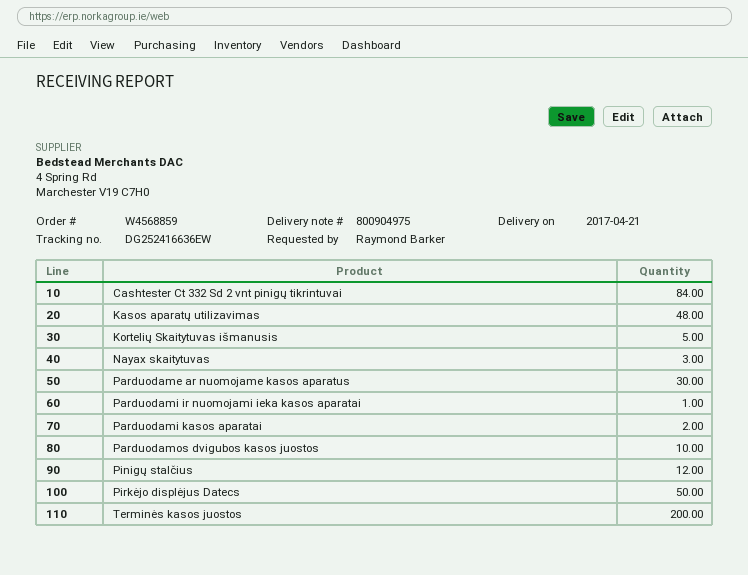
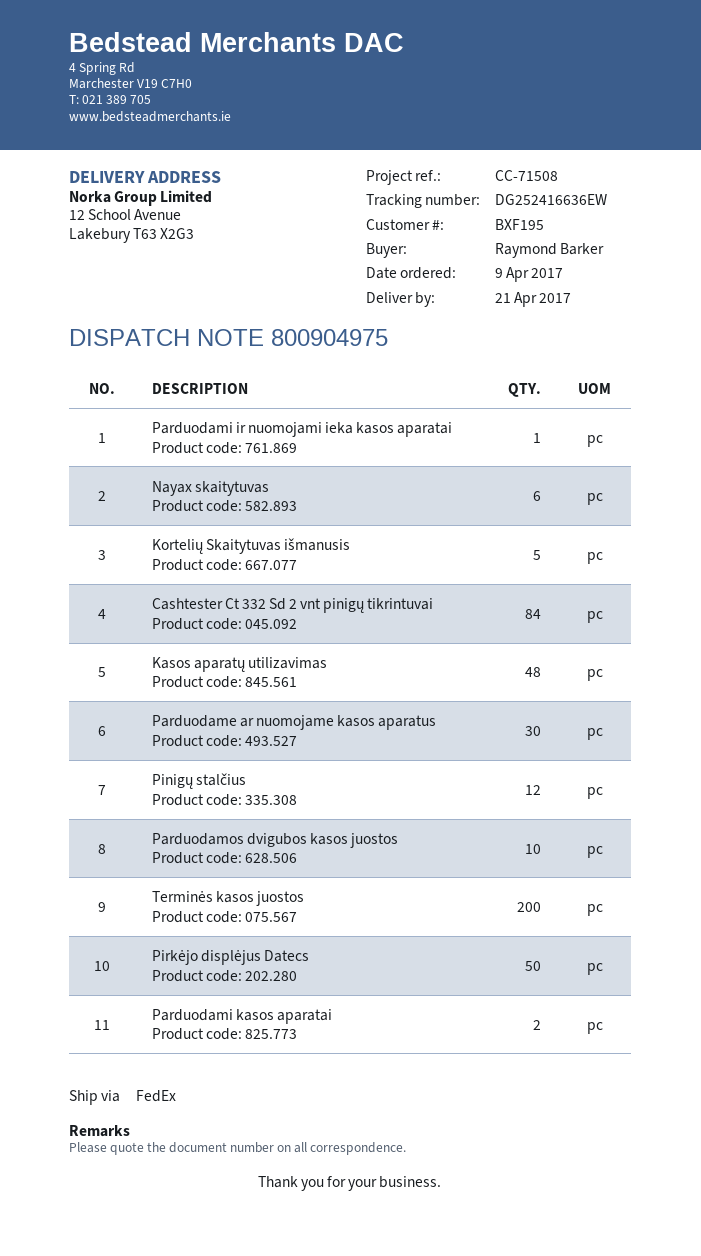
Nayax skaitytuvas: 3 -> 6

